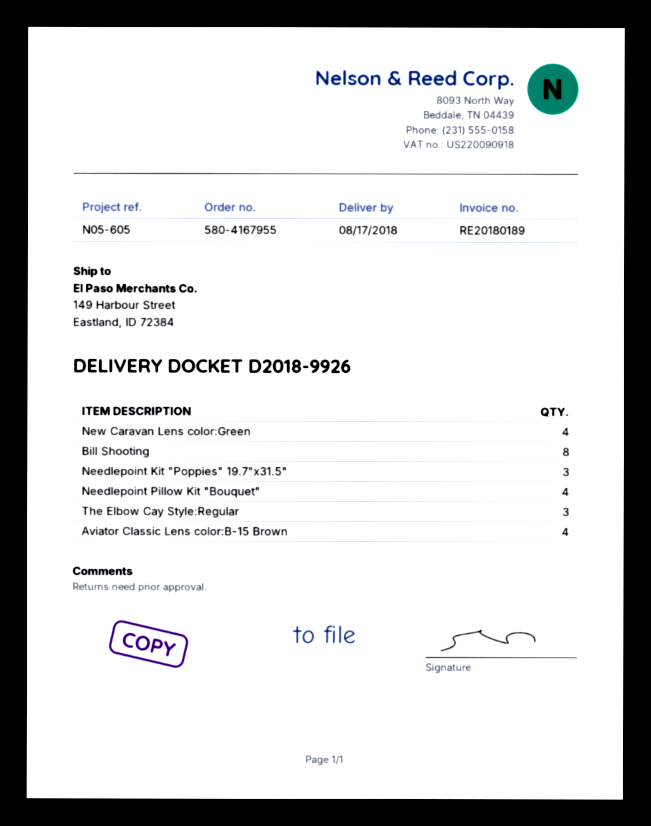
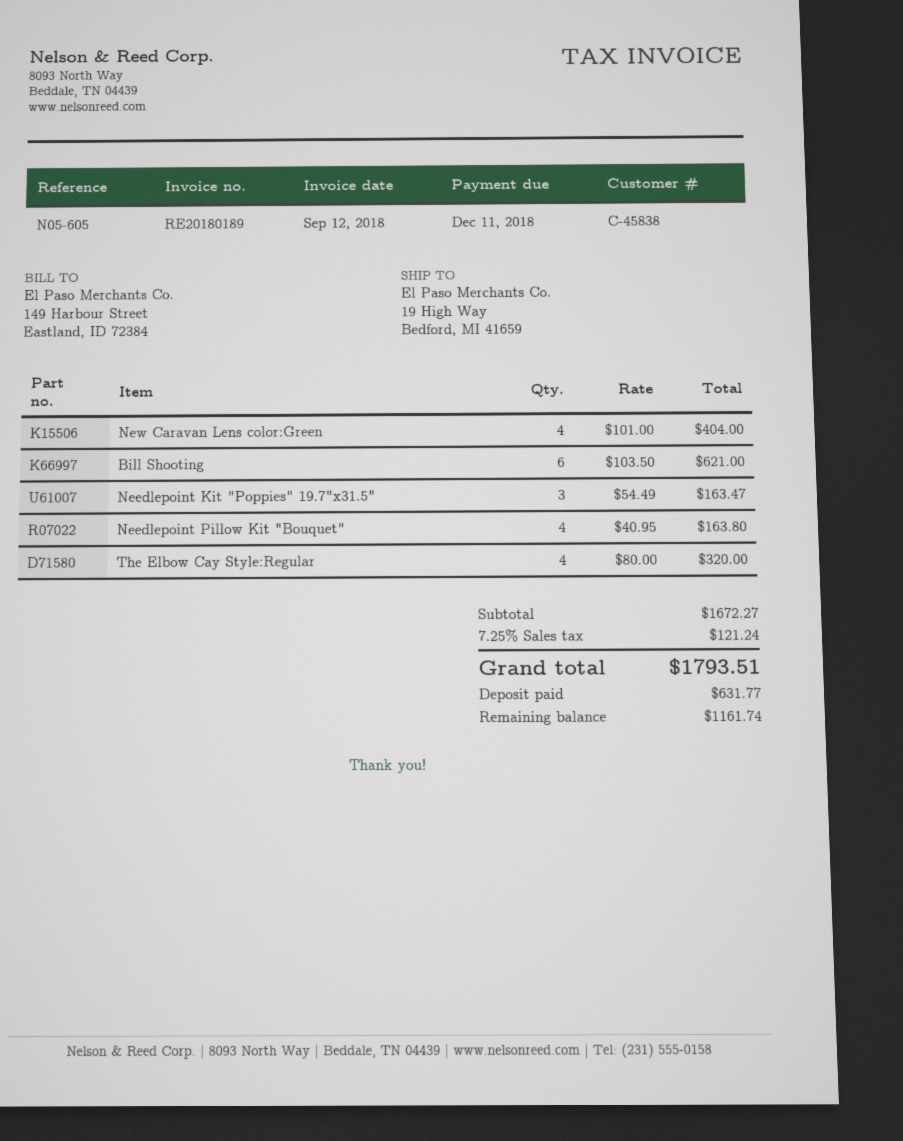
ship to: 149 Harbour Street, Eastland, ID 72384 -> 19 High Way, Bedford, MI 41659
Bill Shooting: 8 -> 6
The Elbow Cay Style:Regular: 3 -> 4
Aviator Classic Lens color:B-15 Brown: 4 -> none

